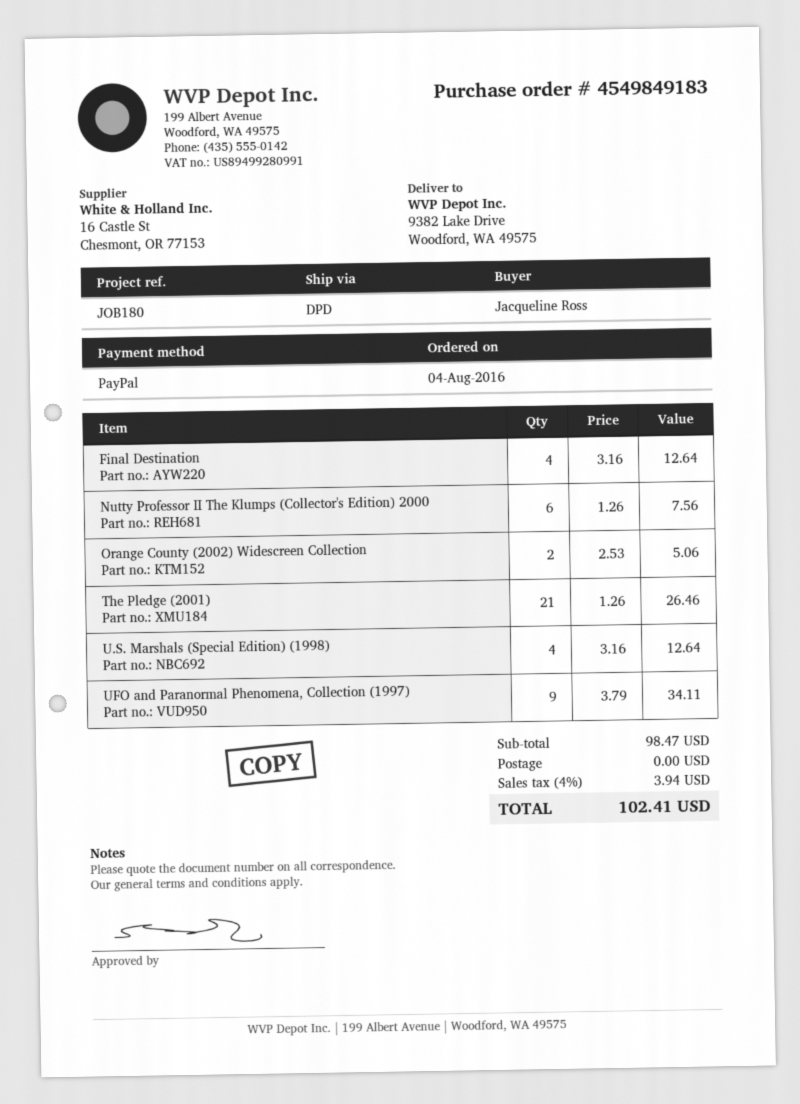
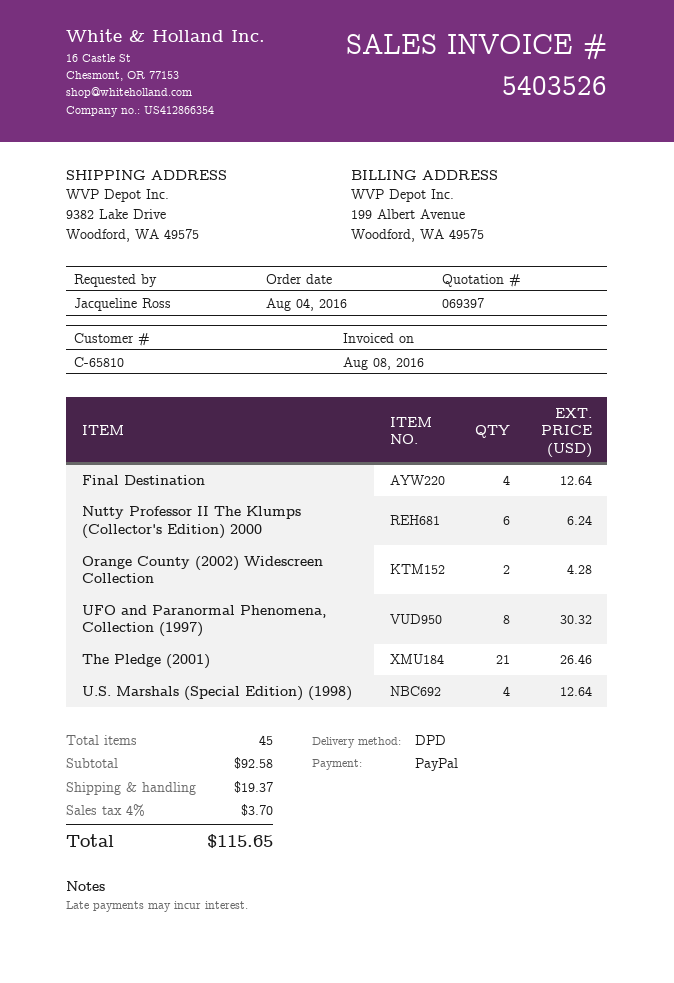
Nutty Professor II The Klumps (Collector's Edition) 2000: 6 for 7.56 -> 6 for 6.24
Orange County (2002) Widescreen Collection: 2 for 5.06 -> 2 for 4.28
UFO and Paranormal Phenomena, Collection (1997): 9 for 34.11 -> 8 for 30.32
subtotal: 98.47 -> 92.58
shipping: 0.00 -> 19.37
tax: 4% = 3.94 -> 4% = 3.70
total: 102.41 -> 115.65

